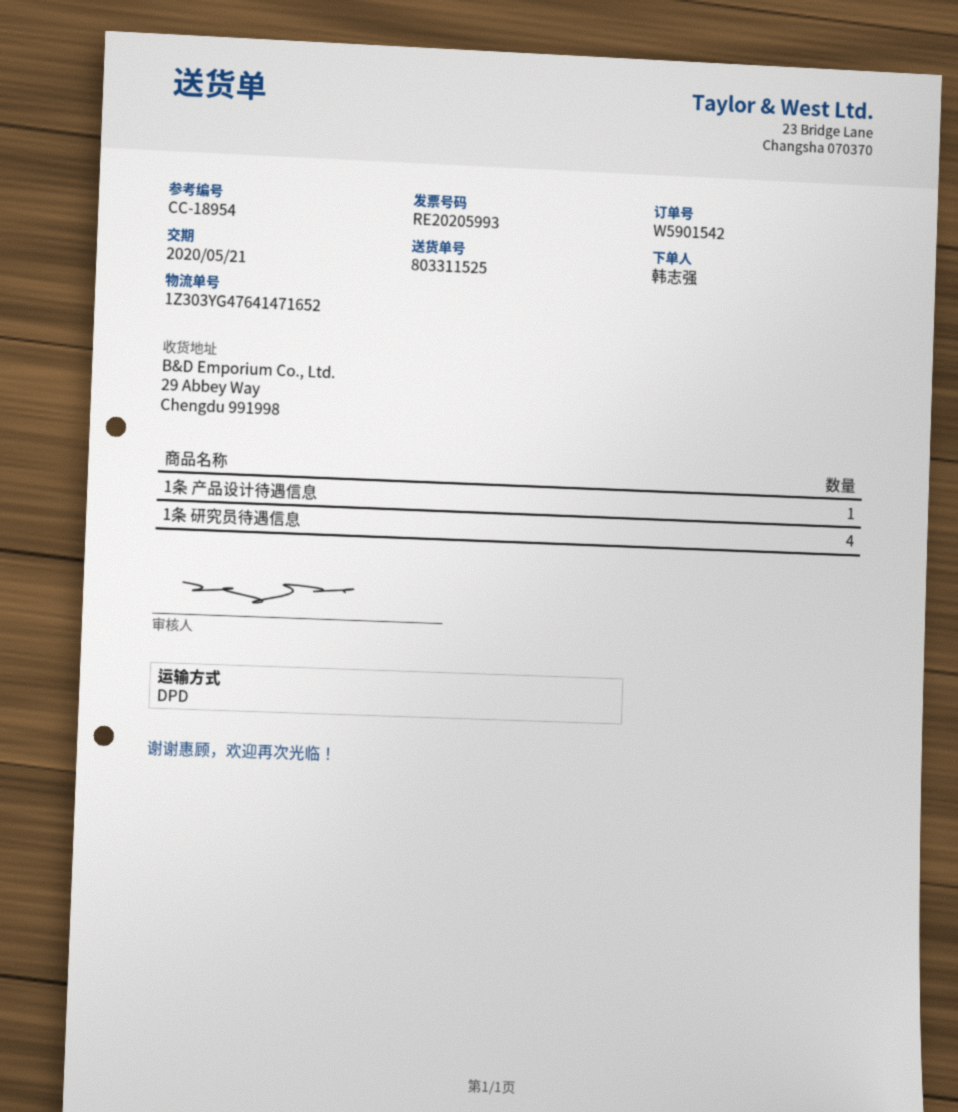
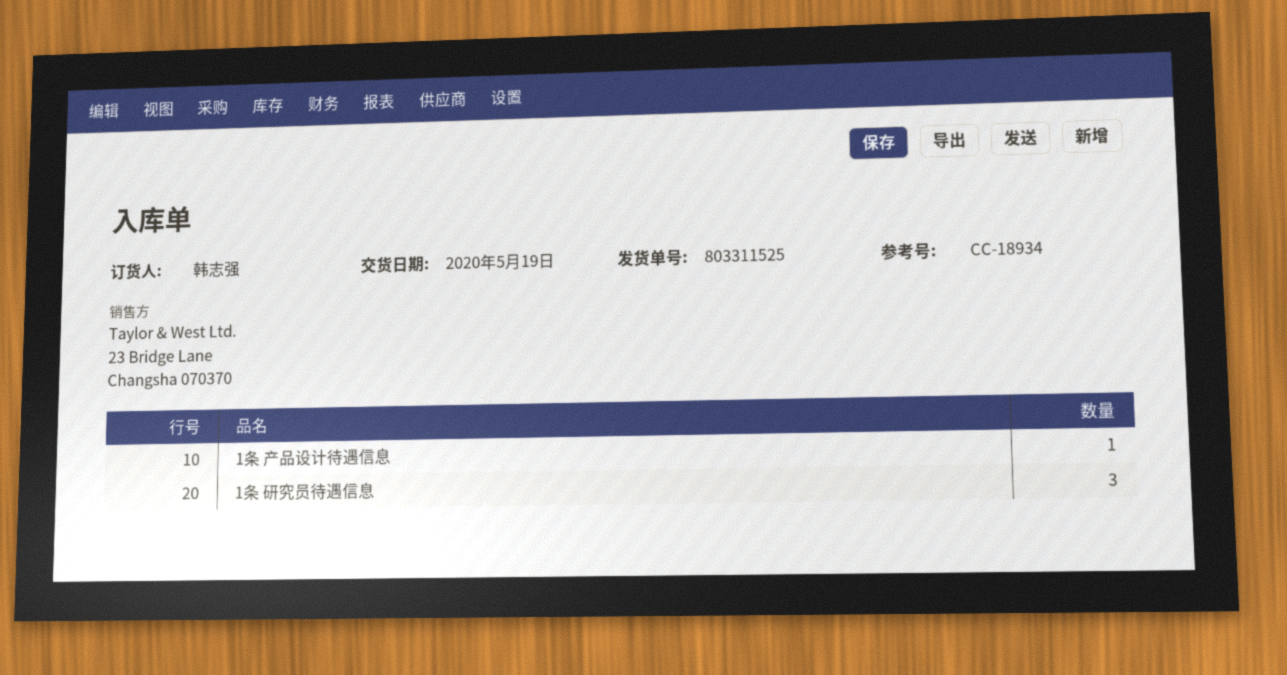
delivery date: 2020-05-21 -> 2020-05-19
reference: CC-18954 -> CC-18934
1条 研究员待遇信息: 4 -> 3

